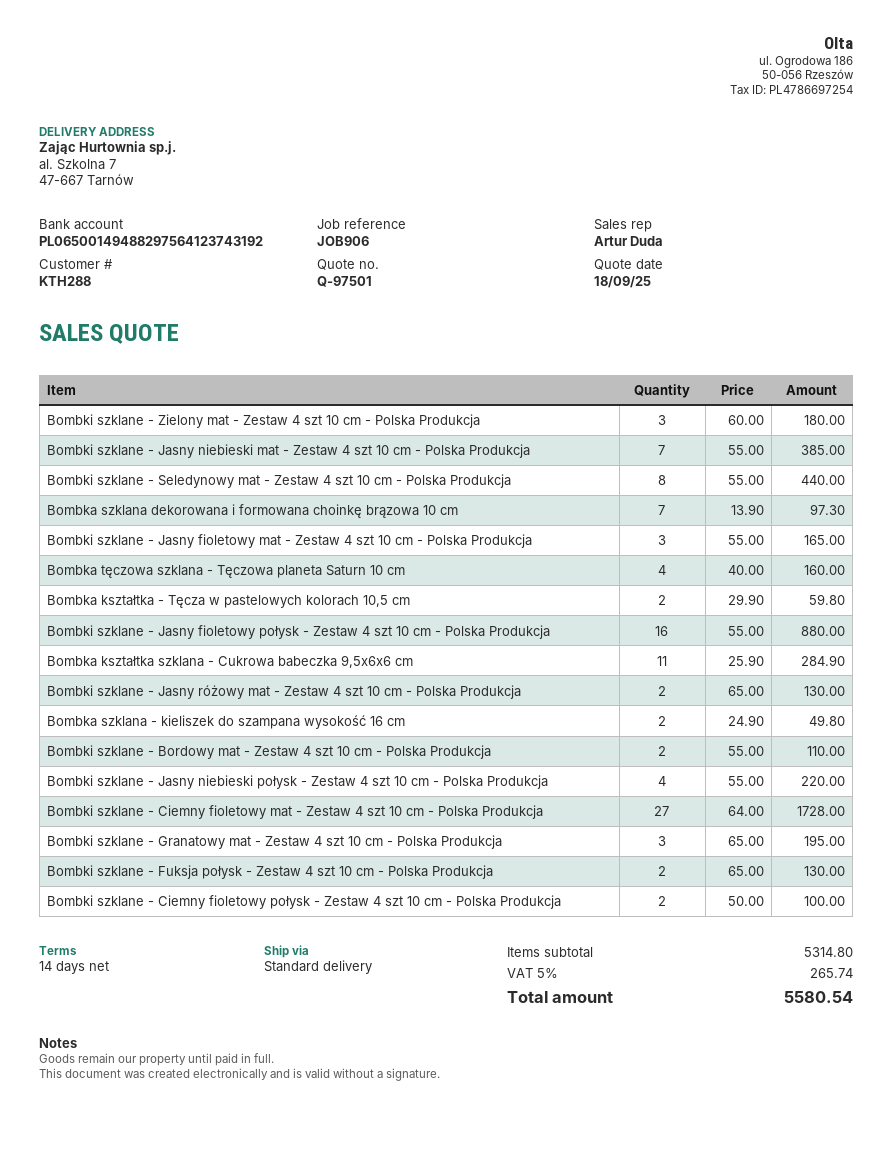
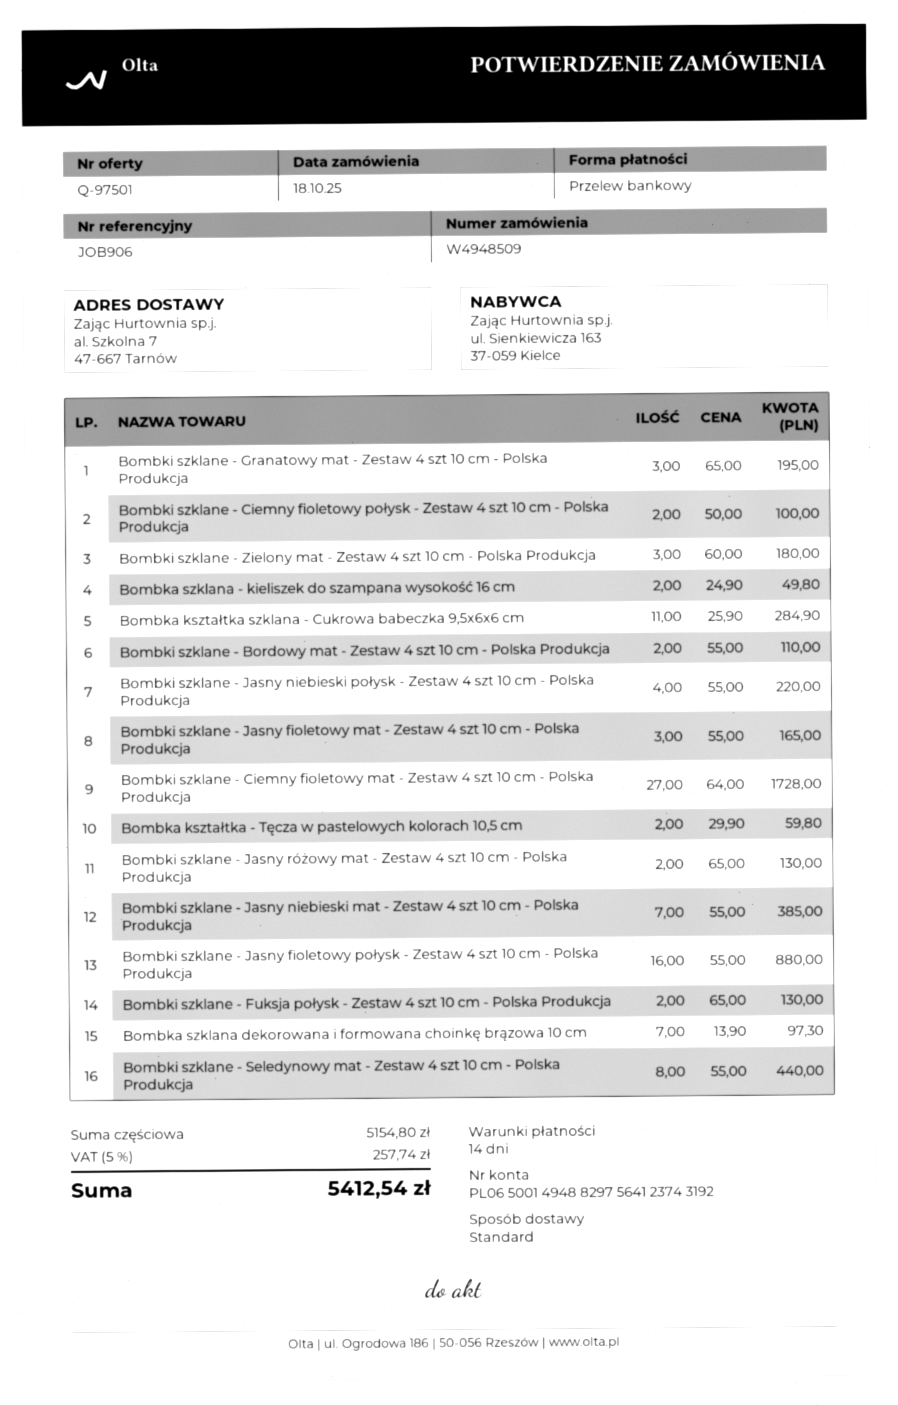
Bombka tęczowa szklana - Tęczowa planeta Saturn 10 cm: 4 x 40.00 = 160.00 -> none
subtotal: 5314.80 -> 5154.80
tax: 5% = 265.74 -> 5% = 257.74
total: 5580.54 -> 5412.54

